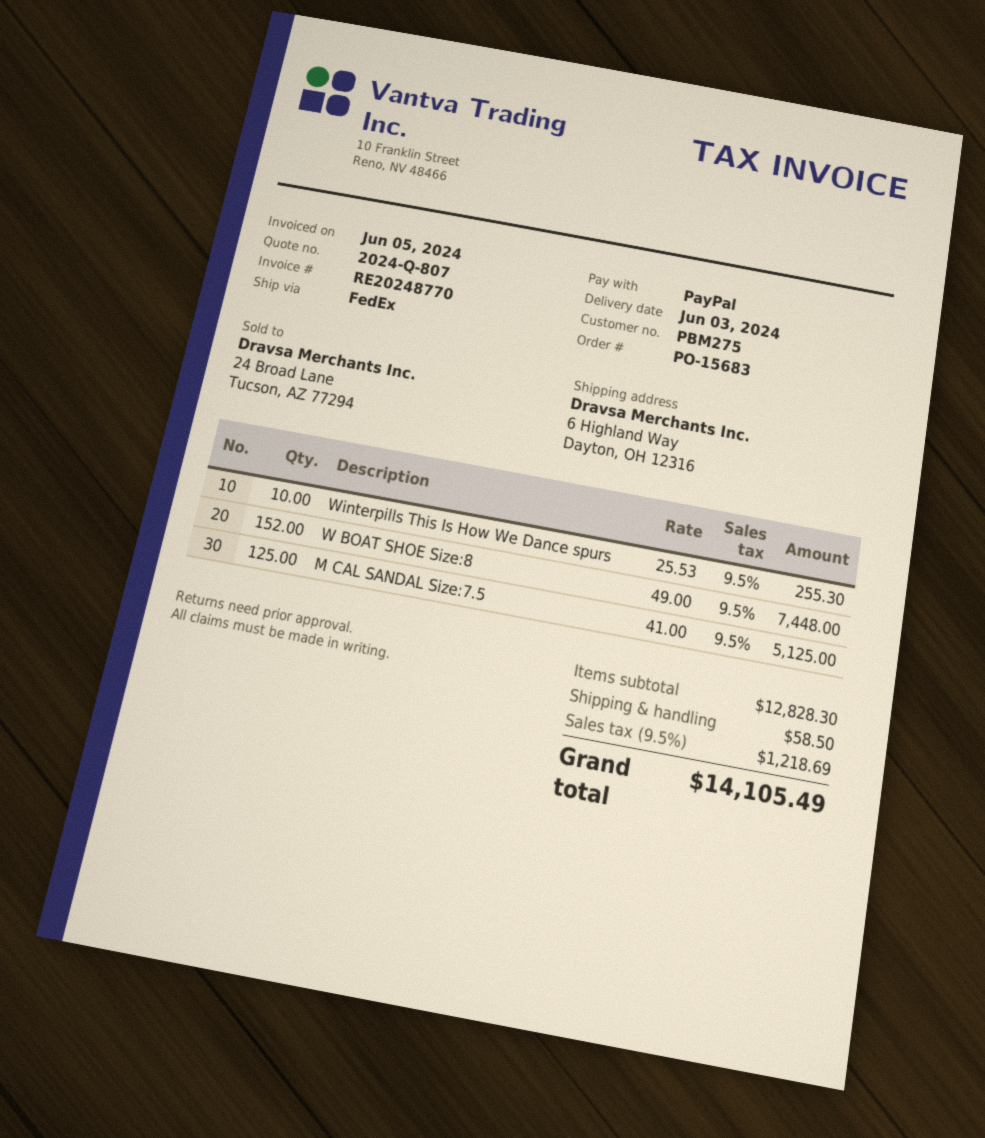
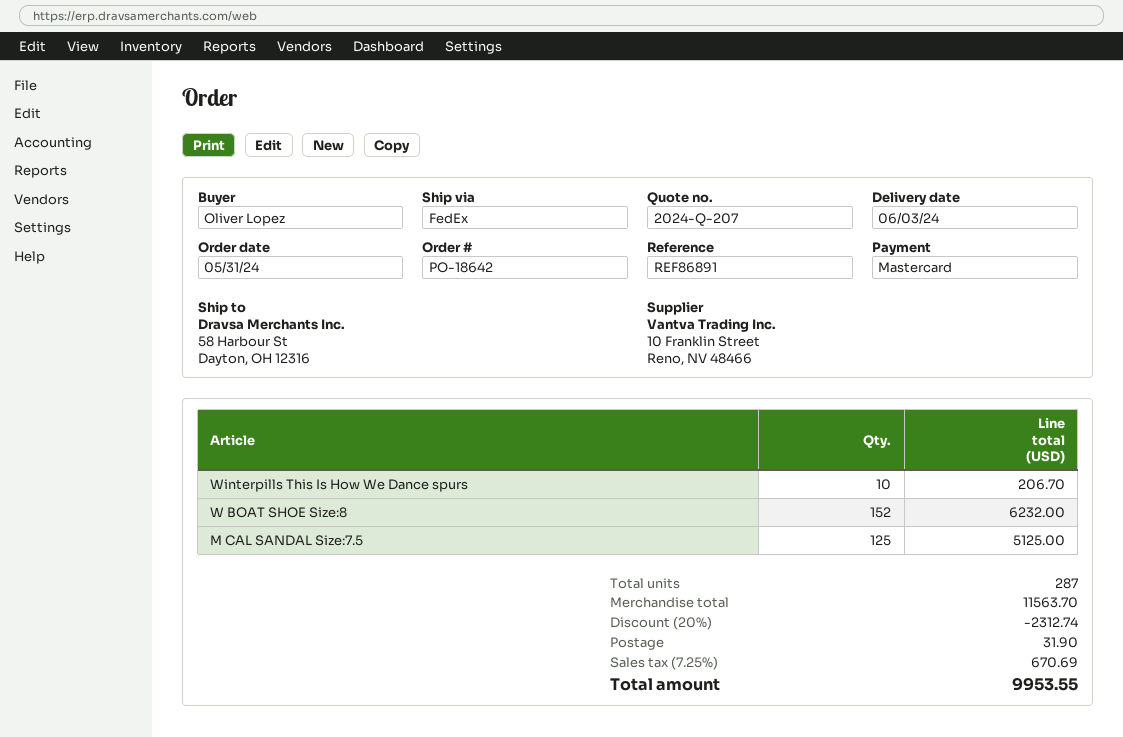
quote number: 2024-Q-807 -> 2024-Q-207
order number: PO-15683 -> PO-18642
payment method: PayPal -> Mastercard
ship to: 6 Highland Way, Dayton, OH 12316 -> 58 Harbour St, Dayton, OH 12316
Winterpills This Is How We Dance spurs: 10 for 255.30 -> 10 for 206.70
W BOAT SHOE Size:8: 152 for 7448.00 -> 152 for 6232.00
subtotal: 12828.30 -> 11563.70
discount: none -> 20% = 2312.74
shipping: 58.50 -> 31.90
tax: 9.5% = 1218.69 -> 7.25% = 670.69
total: 14105.49 -> 9953.55

